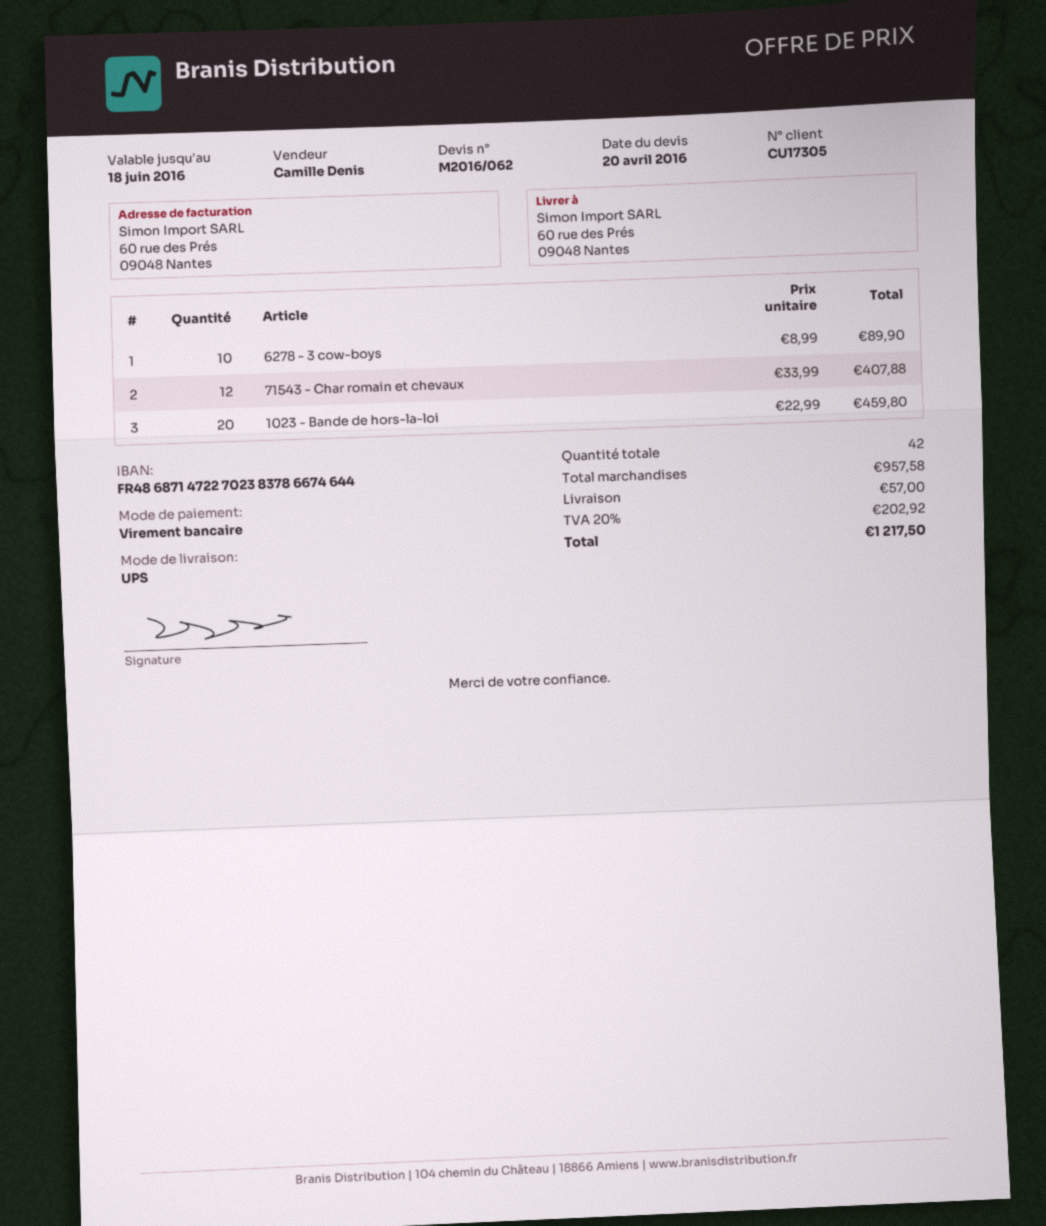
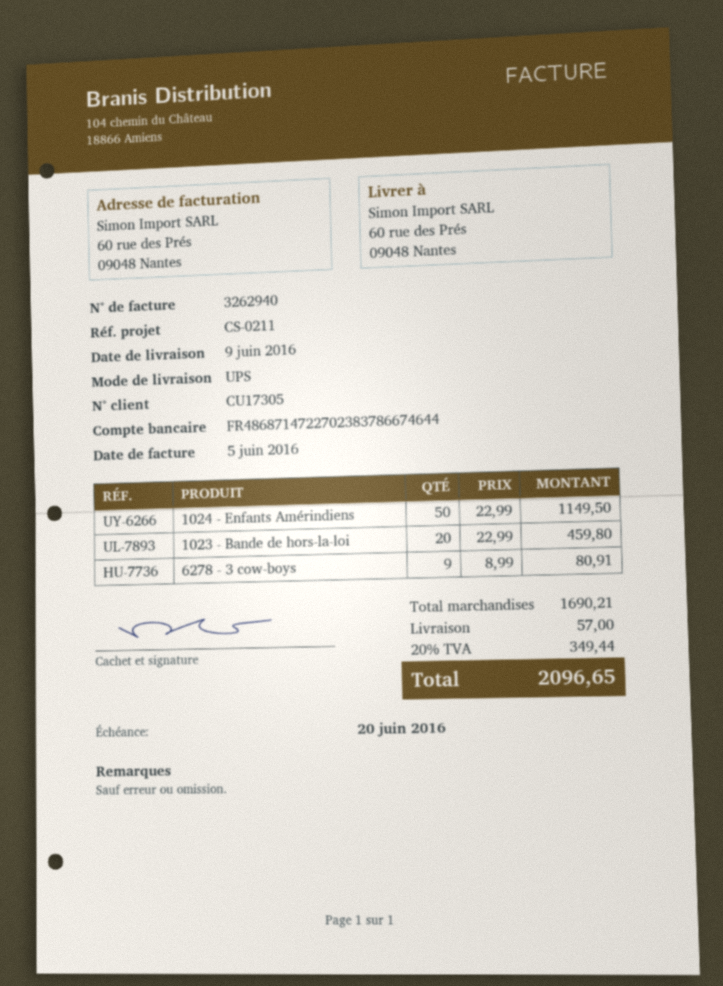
6278 - 3 cow-boys: 10 x 8.99 = 89.90 -> 9 x 8.99 = 80.91
71543 - Char romain et chevaux: 12 x 33.99 = 407.88 -> none
1024 - Enfants Amérindiens: none -> 50 x 22.99 = 1149.50
subtotal: 957.58 -> 1690.21
tax: 20% = 202.92 -> 20% = 349.44
total: 1217.50 -> 2096.65

